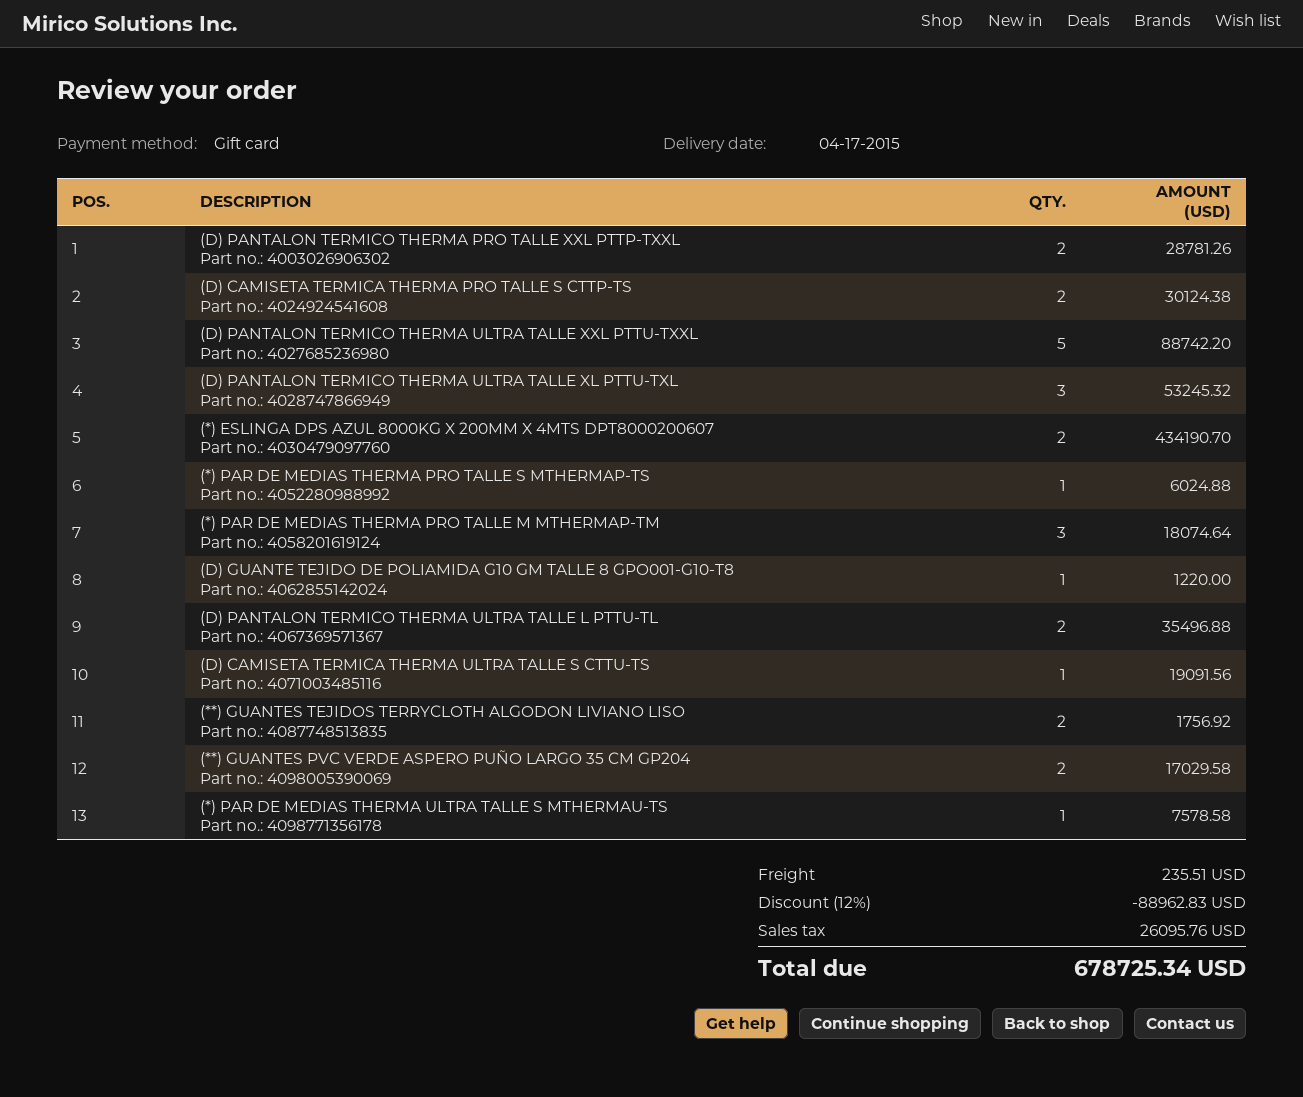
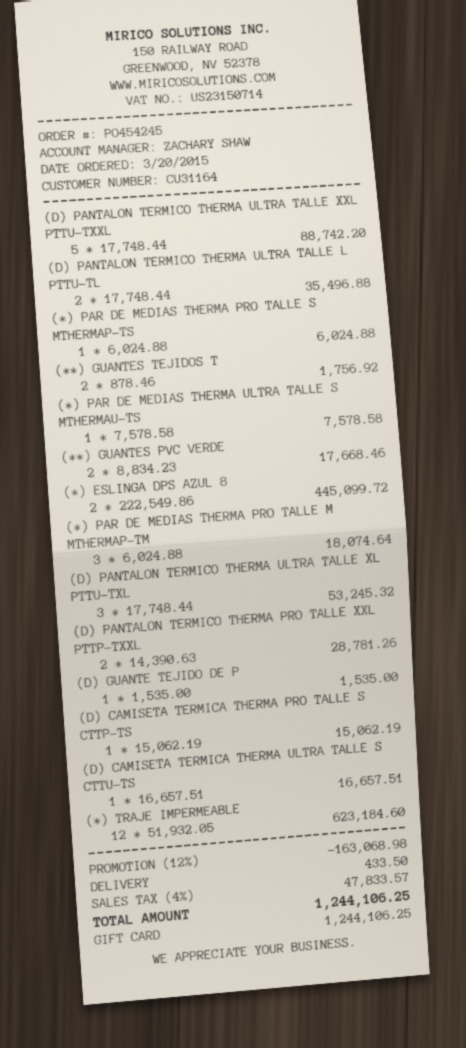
(D) CAMISETA TERMICA THERMA PRO TALLE S CTTP-TS: 2 for 30124.38 -> 1 for 15062.19
(*) ESLINGA DPS AZUL 8000KG X 200MM X 4MTS DPT8000200607: 2 for 434190.70 -> 2 for 445099.72
(D) GUANTE TEJIDO DE POLIAMIDA G10 GM TALLE 8 GPO001-G10-T8: 1 for 1220.00 -> 1 for 1535.00
(D) CAMISETA TERMICA THERMA ULTRA TALLE S CTTU-TS: 1 for 19091.56 -> 1 for 16657.51
(**) GUANTES PVC VERDE ASPERO PUÑO LARGO 35 CM GP204: 2 for 17029.58 -> 2 for 17668.46
(*) TRAJE IMPERMEABLE: none -> 12 for 623184.60
discount: 12% = 88962.83 -> 12% = 163068.98
shipping: 235.51 -> 433.50
tax: 26095.76 -> 47833.57
total: 678725.34 -> 1244106.25

